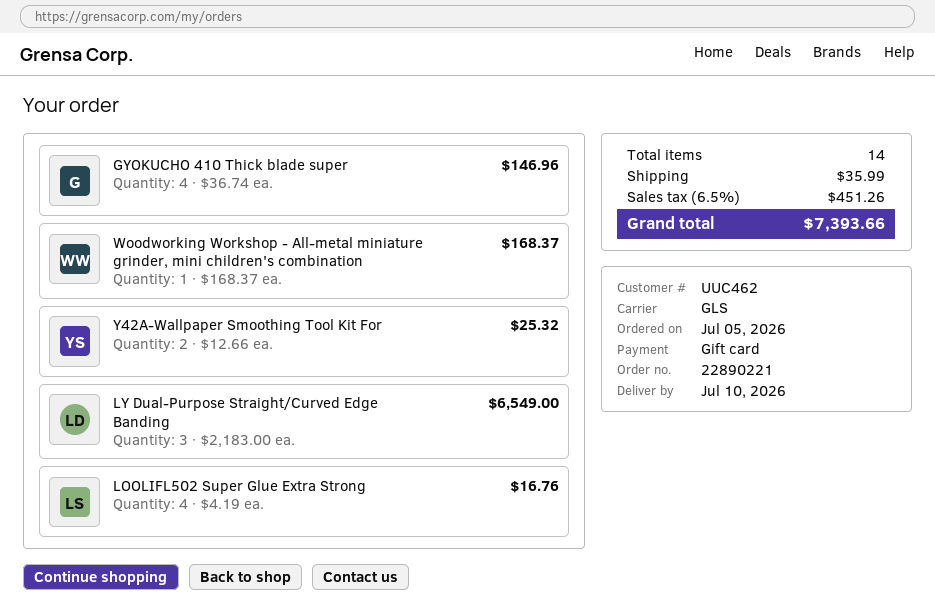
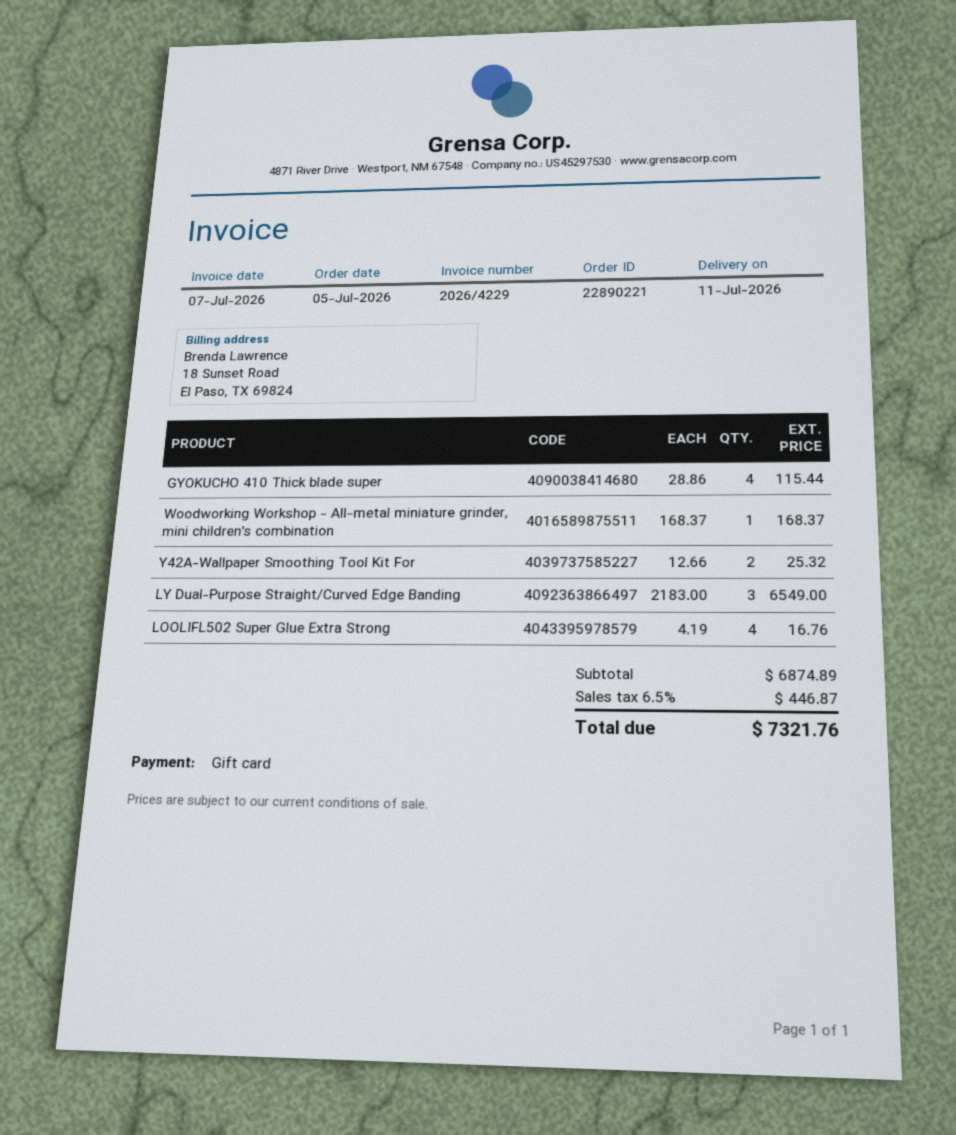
delivery date: 2026-07-10 -> 2026-07-11
GYOKUCHO 410 Thick blade super: 4 x 36.74 = 146.96 -> 4 x 28.86 = 115.44
shipping: 35.99 -> none
tax: 6.5% = 451.26 -> 6.5% = 446.87
total: 7393.66 -> 7321.76

